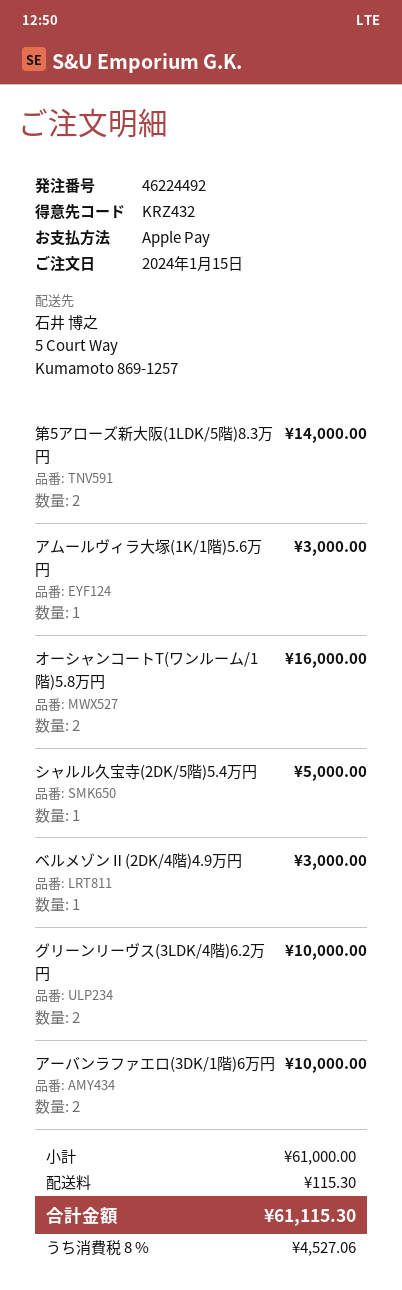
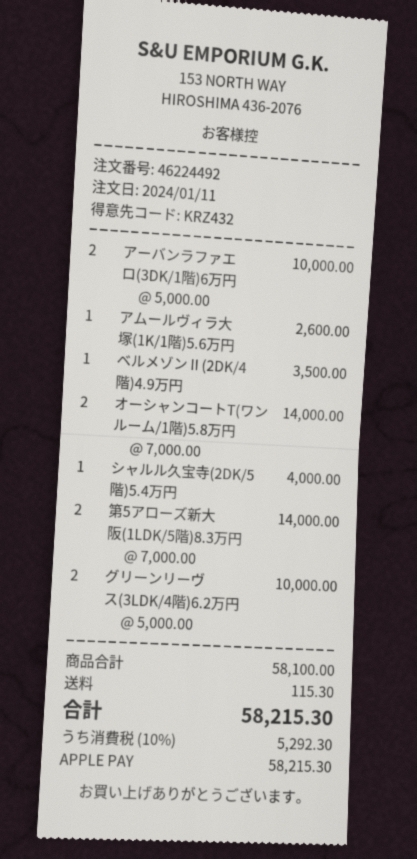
order date: 2024-01-15 -> 2024-01-11
アムールヴィラ大塚(1K/1階)5.6万円: 1 for 3000.00 -> 1 for 2600.00
オーシャンコートT(ワンルーム/1階)5.8万円: 2 for 16000.00 -> 2 for 14000.00
シャルル久宝寺(2DK/5階)5.4万円: 1 for 5000.00 -> 1 for 4000.00
ベルメゾンⅡ(2DK/4階)4.9万円: 1 for 3000.00 -> 1 for 3500.00
subtotal: 61000.00 -> 58100.00
tax: 8% = 4527.06 -> 10% = 5292.30
total: 61115.30 -> 58215.30

